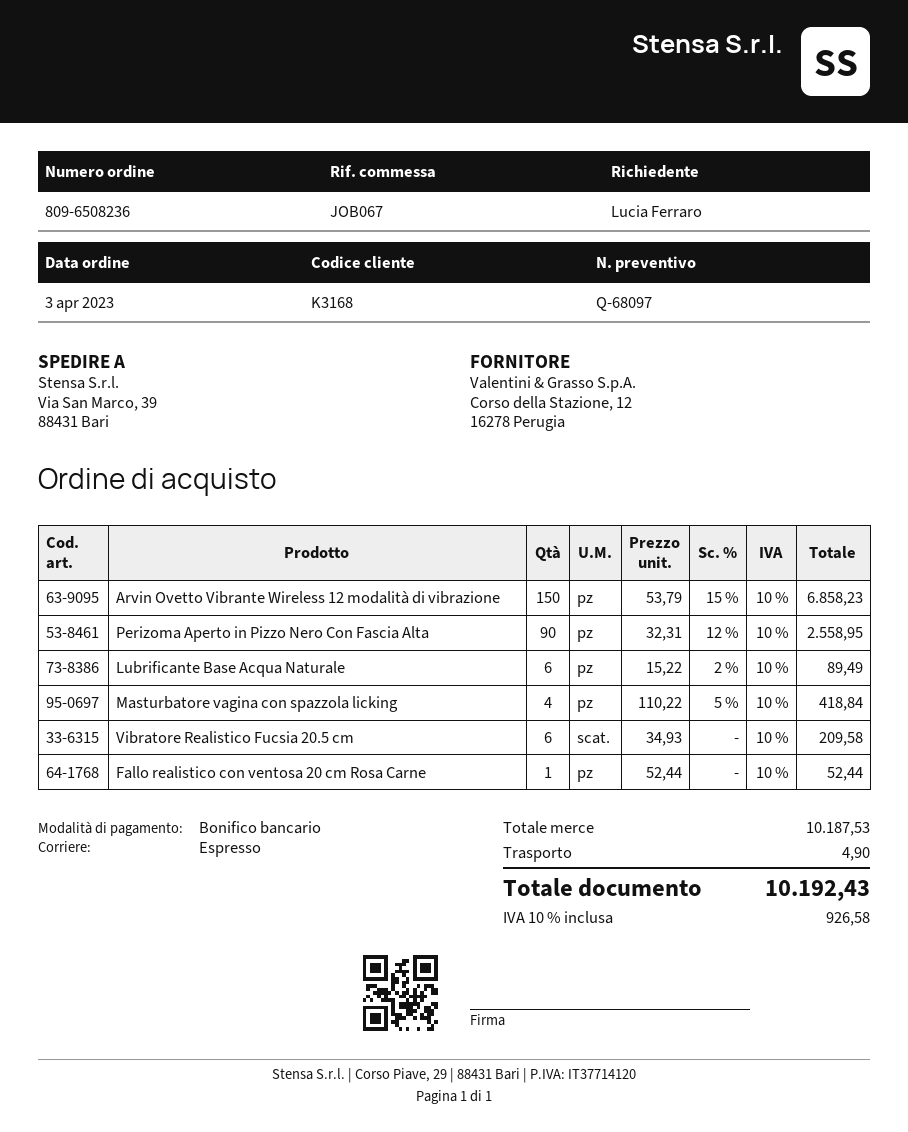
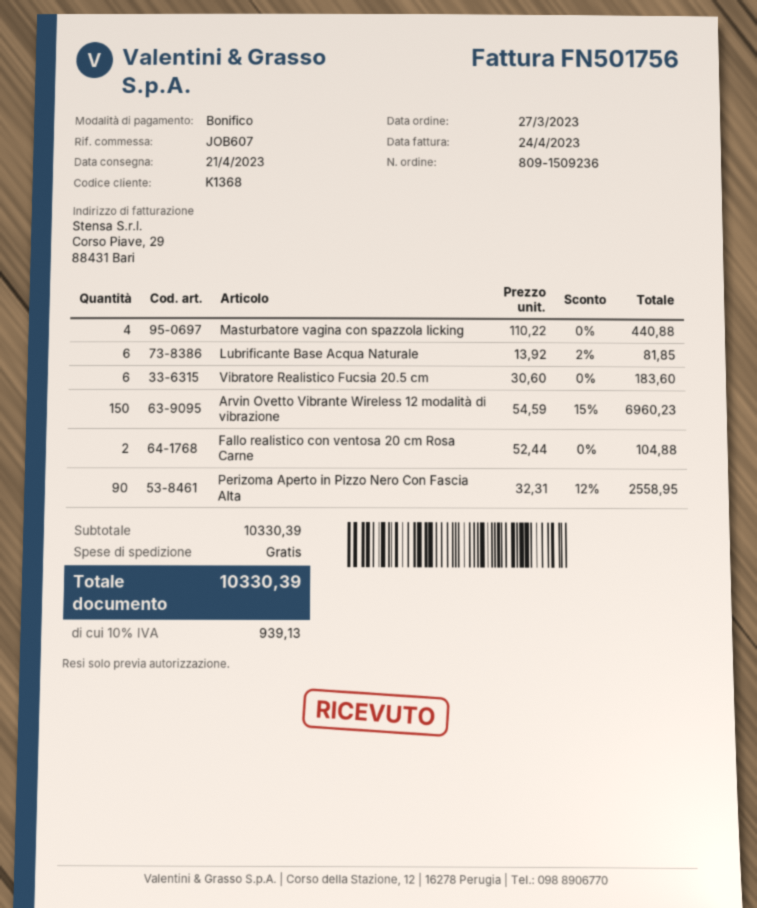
order number: 809-6508236 -> 809-1509236
order date: 2023-04-03 -> 2023-03-27
customer number: K3168 -> K1368
reference: JOB067 -> JOB607
Arvin Ovetto Vibrante Wireless 12 modalità di vibrazione: 150 x 53.79 - 15% = 6858.23 -> 150 x 54.59 - 15% = 6960.23
Lubrificante Base Acqua Naturale: 6 x 15.22 - 2% = 89.49 -> 6 x 13.92 - 2% = 81.85
Masturbatore vagina con spazzola licking: 4 x 110.22 - 5% = 418.84 -> 4 x 110.22 = 440.88
Vibratore Realistico Fucsia 20.5 cm: 6 x 34.93 = 209.58 -> 6 x 30.60 = 183.60
Fallo realistico con ventosa 20 cm Rosa Carne: 1 x 52.44 = 52.44 -> 2 x 52.44 = 104.88
subtotal: 10187.53 -> 10330.39
shipping: 4.90 -> 0.00
tax: 10% = 926.58 -> 10% = 939.13
total: 10192.43 -> 10330.39

